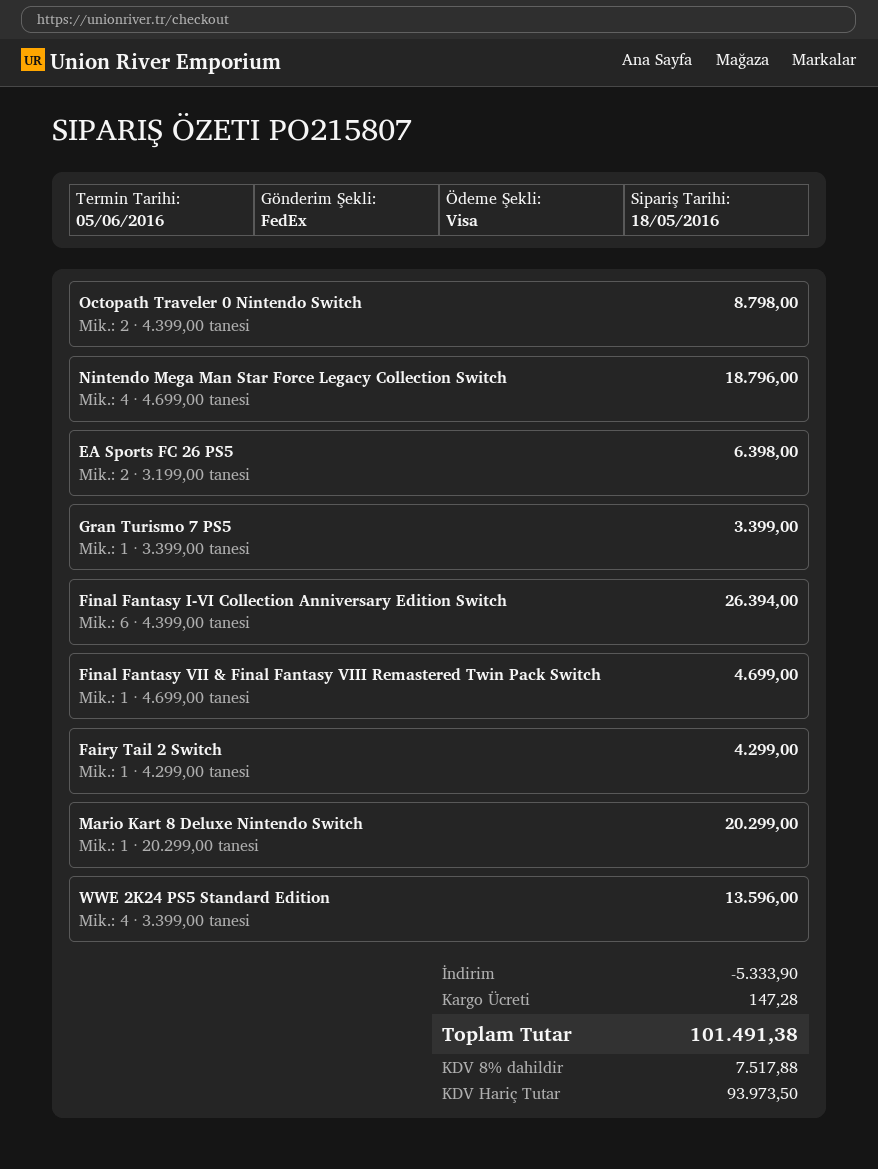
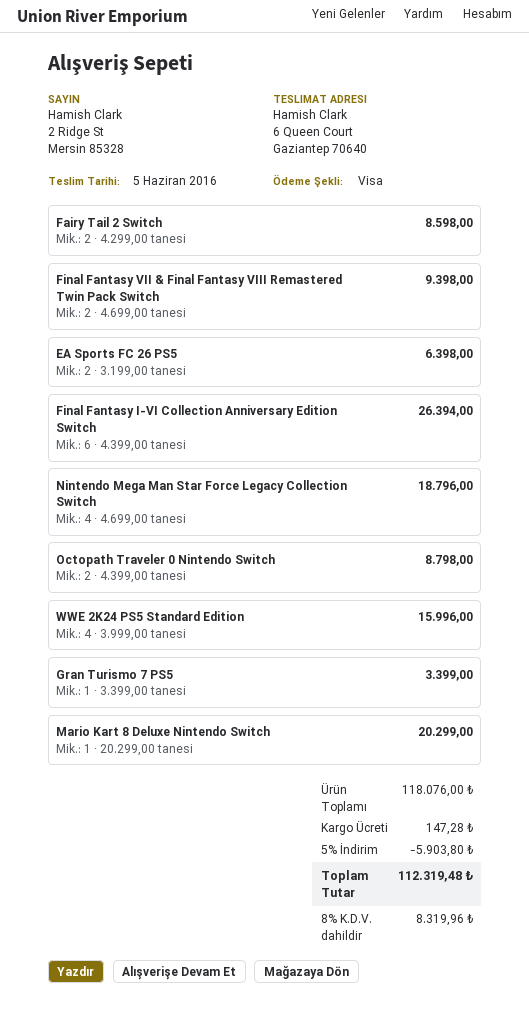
Final Fantasy VII & Final Fantasy VIII Remastered Twin Pack Switch: 1 x 4699.00 = 4699.00 -> 2 x 4699.00 = 9398.00
Fairy Tail 2 Switch: 1 x 4299.00 = 4299.00 -> 2 x 4299.00 = 8598.00
WWE 2K24 PS5 Standard Edition: 4 x 3399.00 = 13596.00 -> 4 x 3999.00 = 15996.00
discount: 5333.90 -> 5903.80
tax: 8% = 7517.88 -> 8% = 8319.96
total: 101491.38 -> 112319.48

